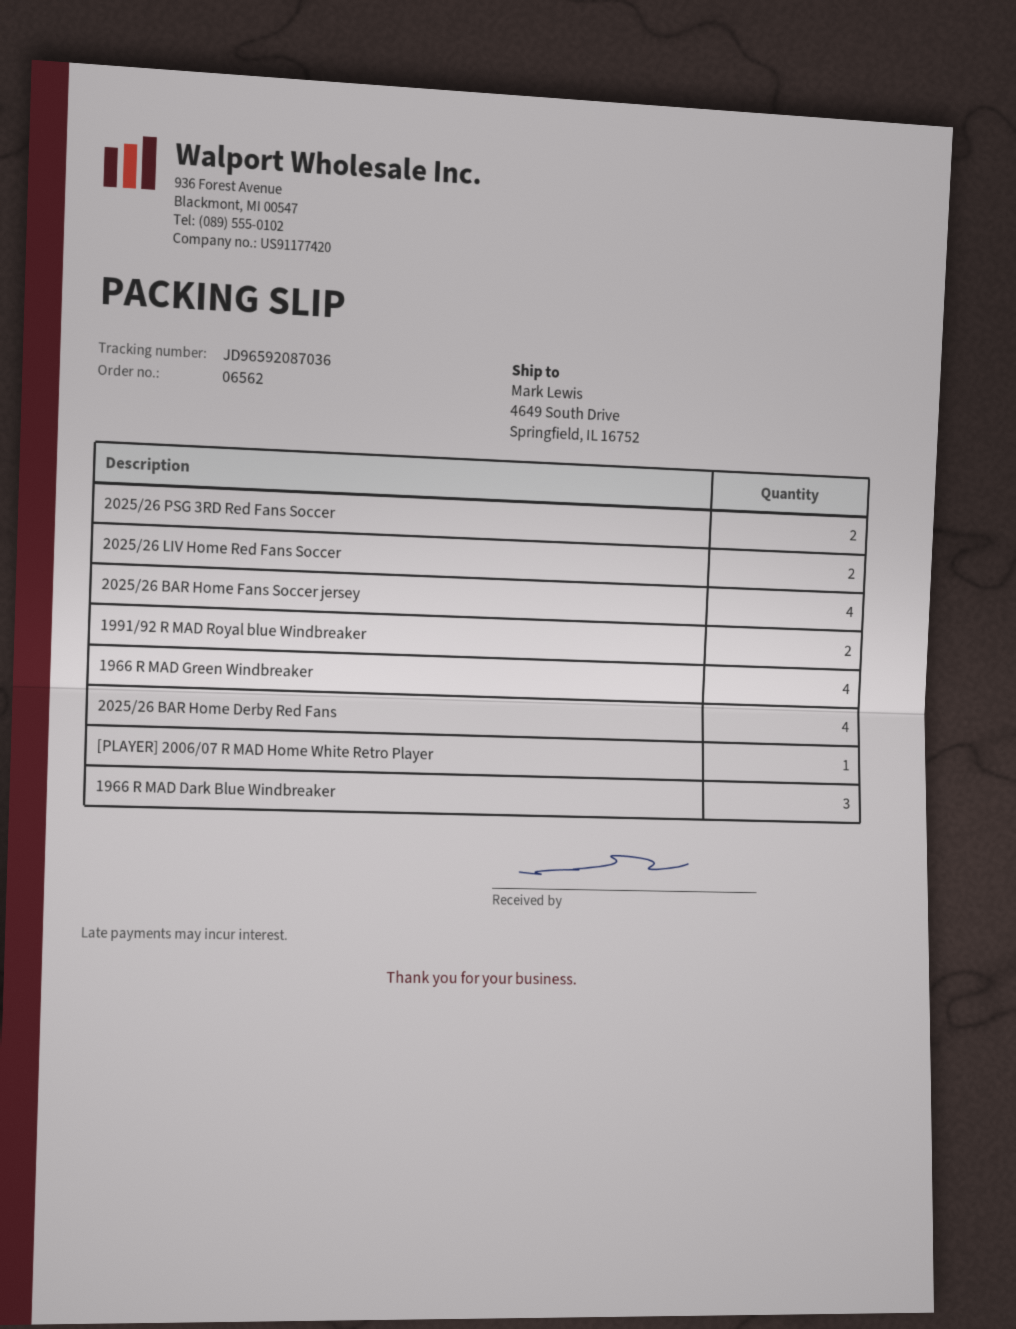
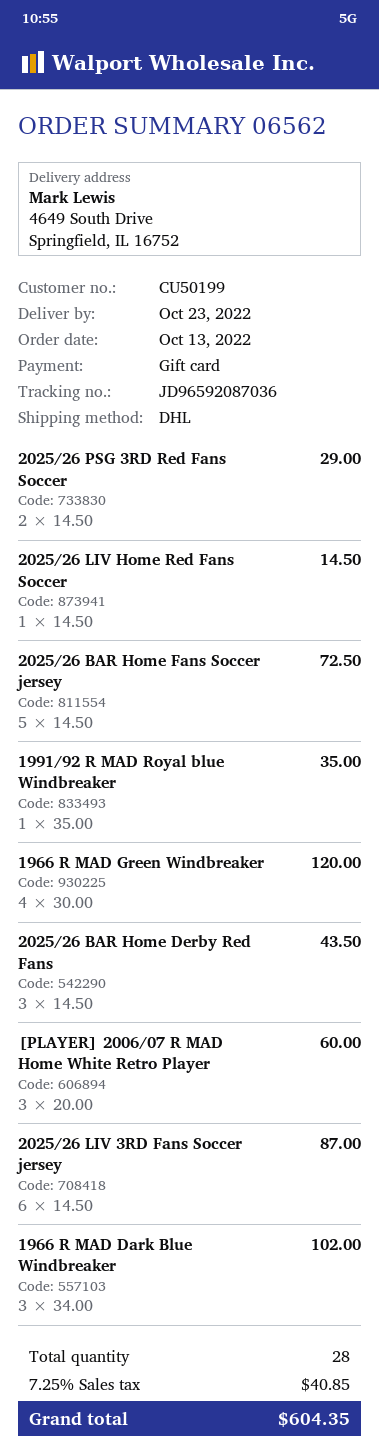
2025/26 LIV Home Red Fans Soccer: 2 -> 1
2025/26 BAR Home Fans Soccer jersey: 4 -> 5
1991/92 R MAD Royal blue Windbreaker: 2 -> 1
2025/26 BAR Home Derby Red Fans: 4 -> 3
[PLAYER] 2006/07 R MAD Home White Retro Player: 1 -> 3
2025/26 LIV 3RD Fans Soccer jersey: none -> 6

